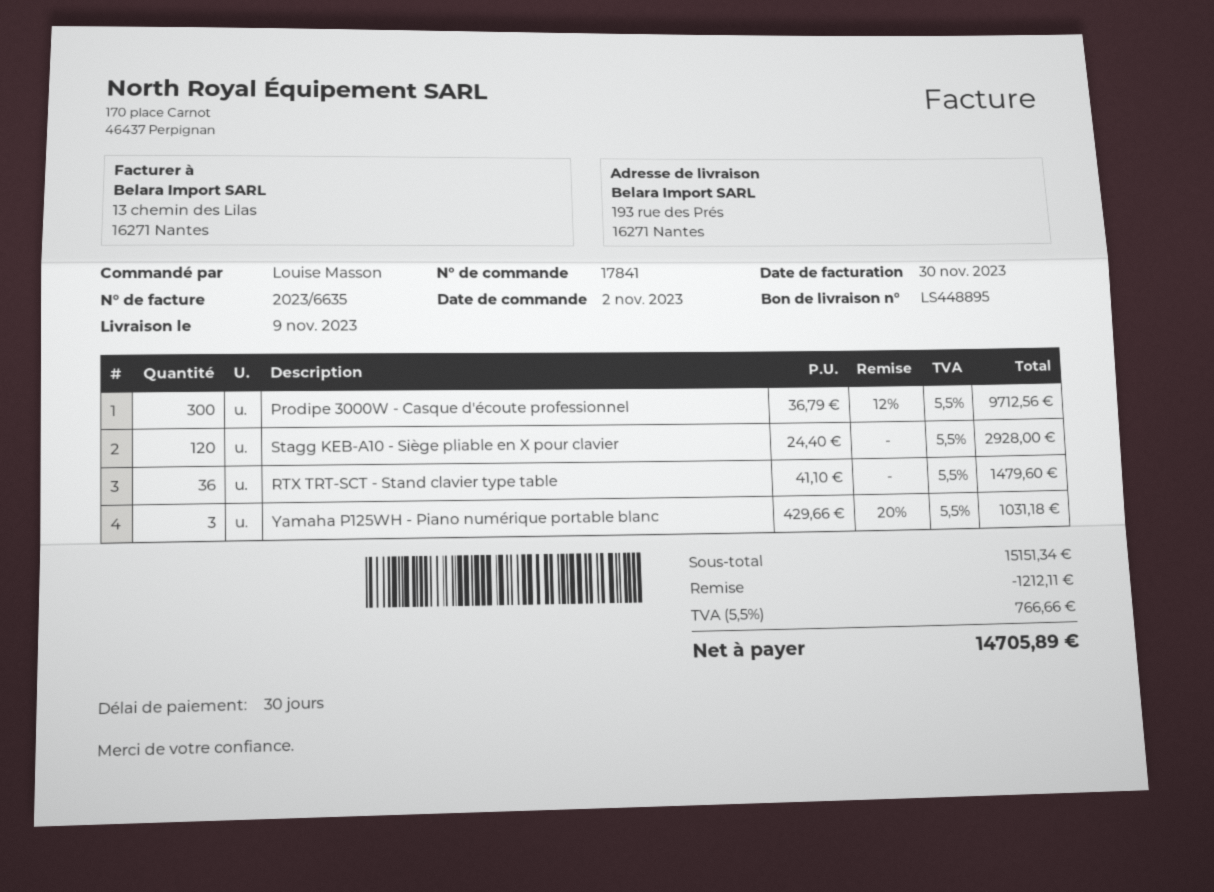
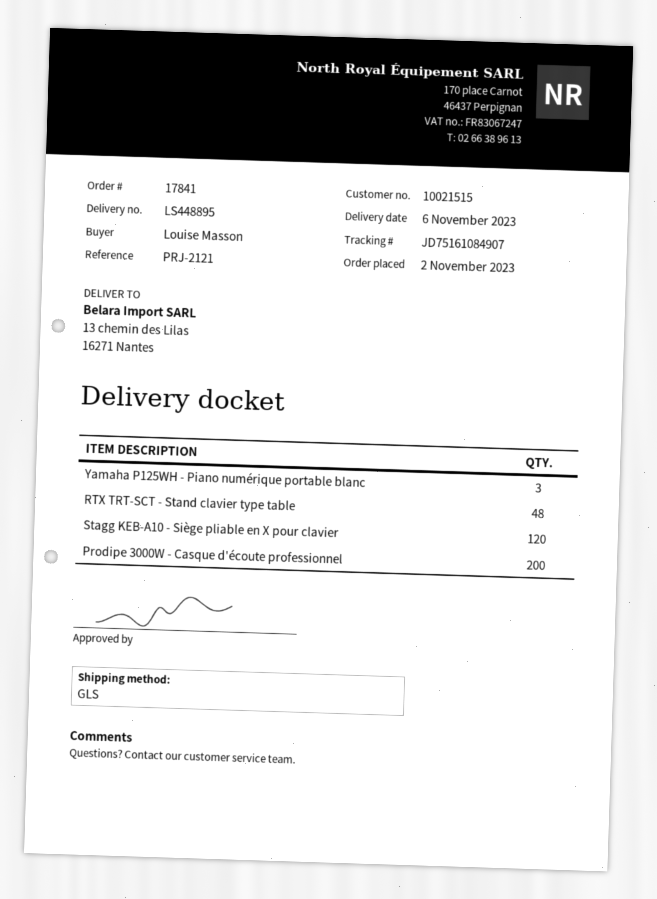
delivery date: 2023-11-09 -> 2023-11-06
ship to: 193 rue des Prés, 16271 Nantes -> 13 chemin des Lilas, 16271 Nantes
Prodipe 3000W - Casque d'écoute professionnel: 300 -> 200
RTX TRT-SCT - Stand clavier type table: 36 -> 48

